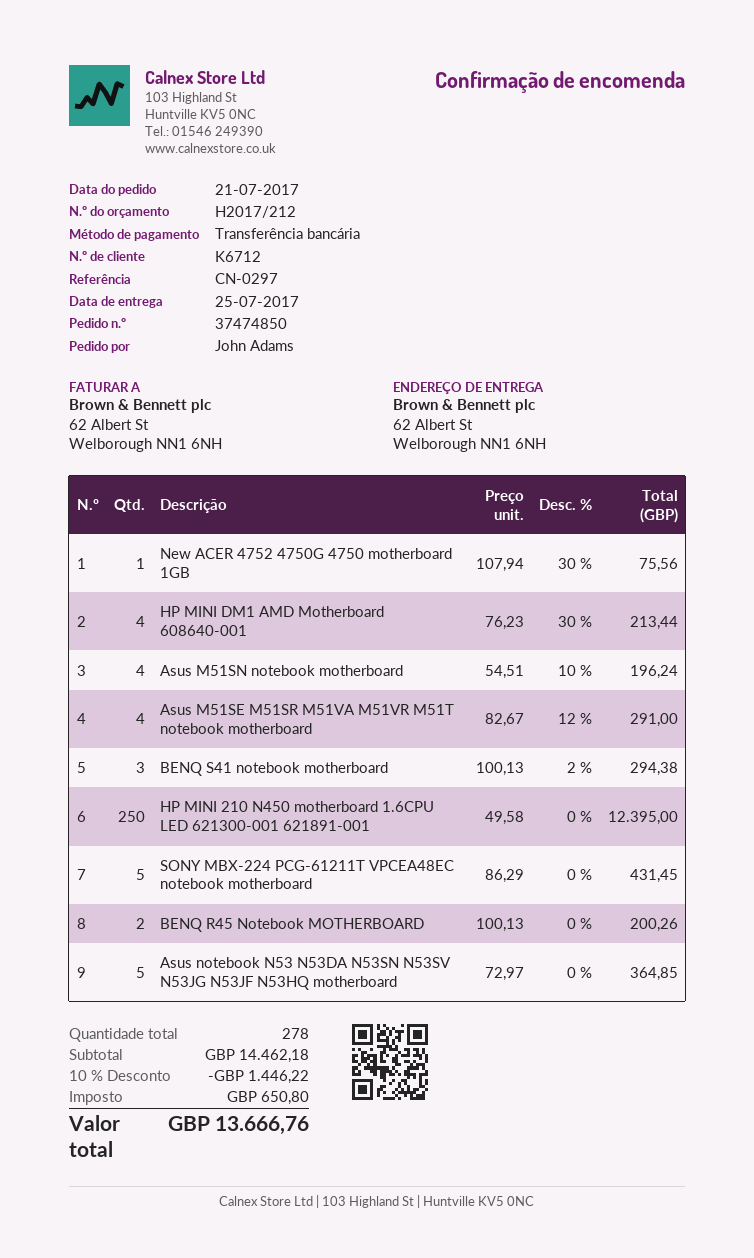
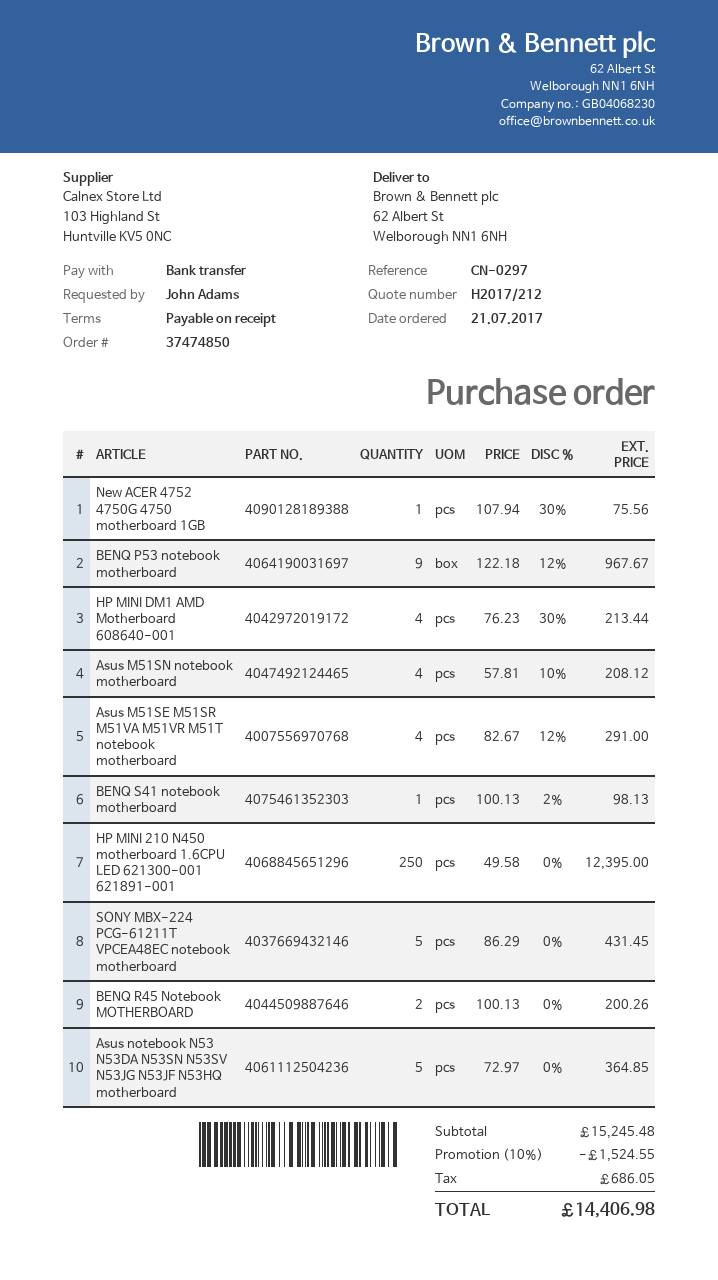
Asus M51SN notebook motherboard: 4 x 54.51 - 10% = 196.24 -> 4 x 57.81 - 10% = 208.12
BENQ S41 notebook motherboard: 3 x 100.13 - 2% = 294.38 -> 1 x 100.13 - 2% = 98.13
BENQ P53 notebook motherboard: none -> 9 x 122.18 - 12% = 967.67
subtotal: 14462.18 -> 15245.48
discount: 10% = 1446.22 -> 10% = 1524.55
tax: 650.80 -> 686.05
total: 13666.76 -> 14406.98

